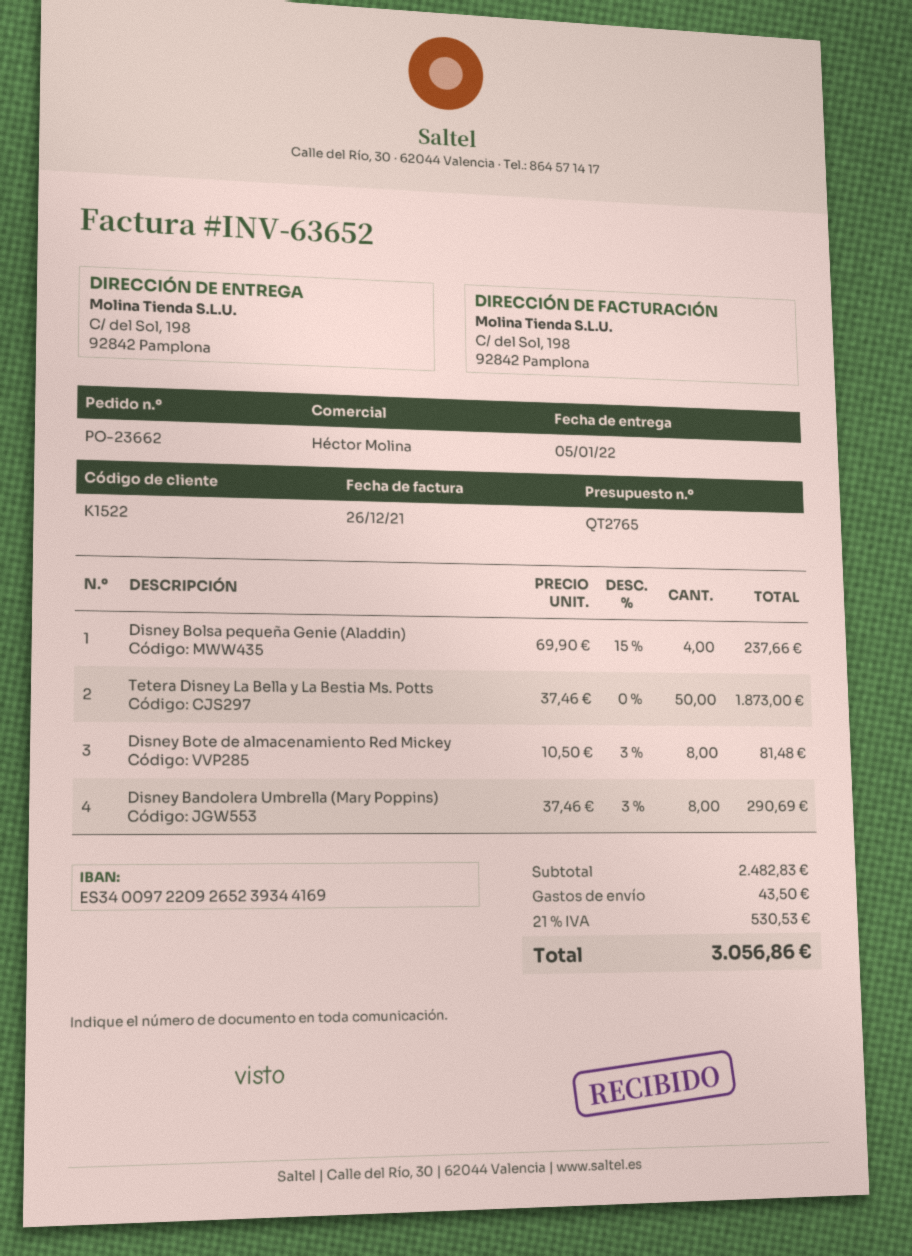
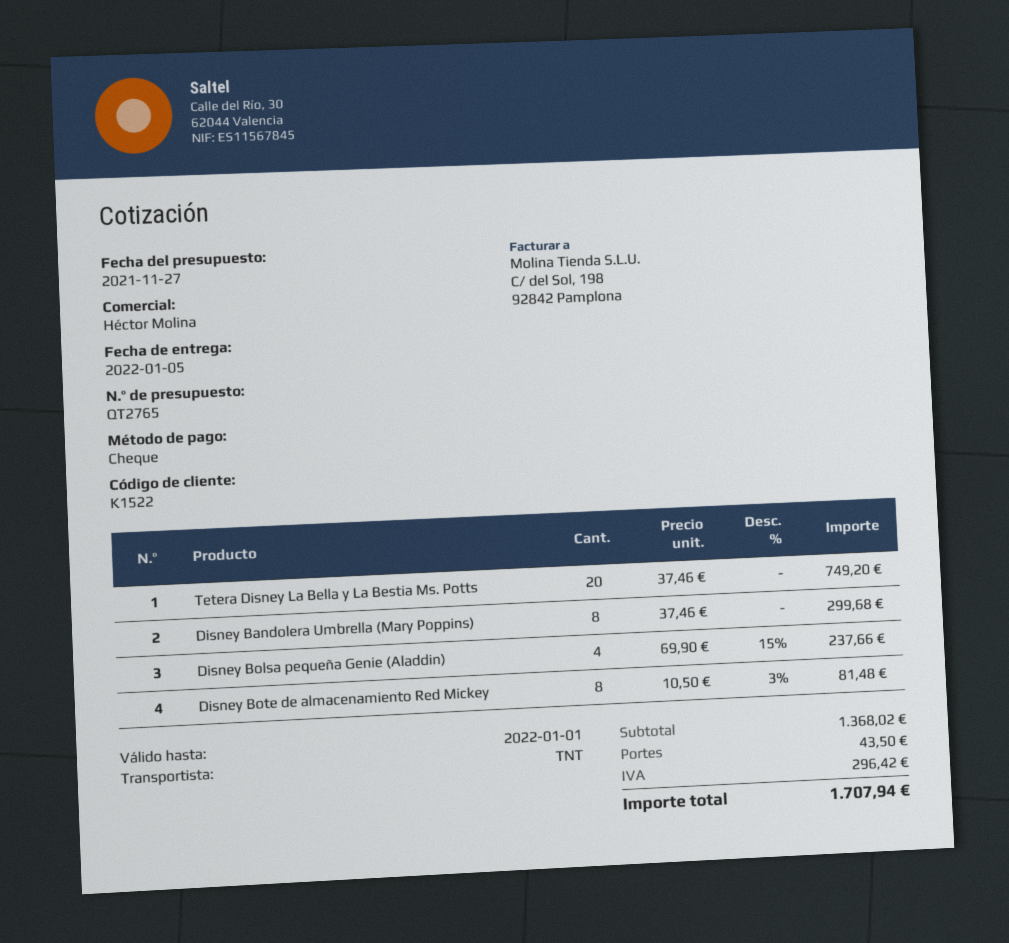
Tetera Disney La Bella y La Bestia Ms. Potts: 50 x 37.46 = 1873.00 -> 20 x 37.46 = 749.20
Disney Bandolera Umbrella (Mary Poppins): 8 x 37.46 - 3% = 290.69 -> 8 x 37.46 = 299.68
subtotal: 2482.83 -> 1368.02
tax: 530.53 -> 296.42
total: 3056.86 -> 1707.94

